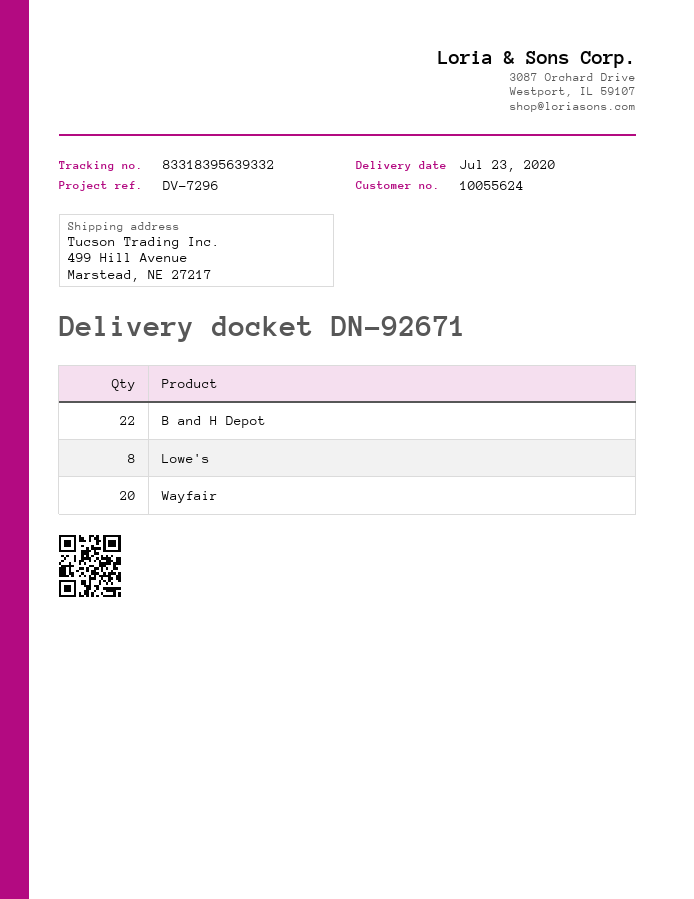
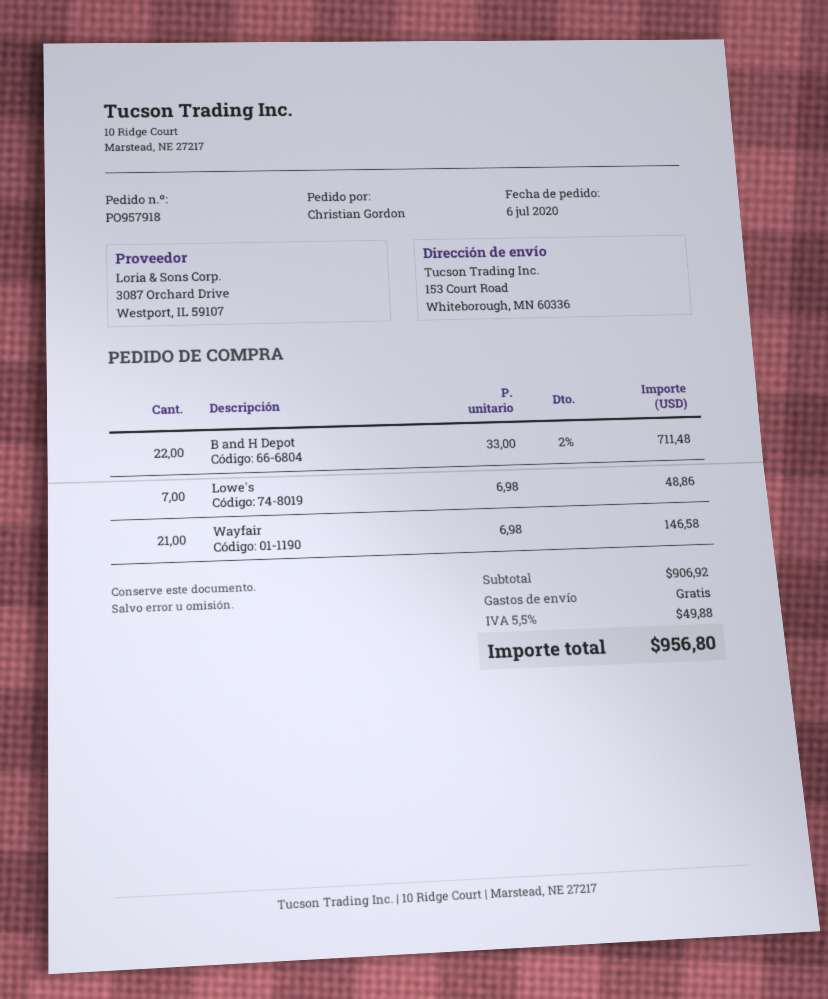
ship to: 499 Hill Avenue, Marstead, NE 27217 -> 153 Court Road, Whiteborough, MN 60336
Lowe's: 8 -> 7
Wayfair: 20 -> 21

